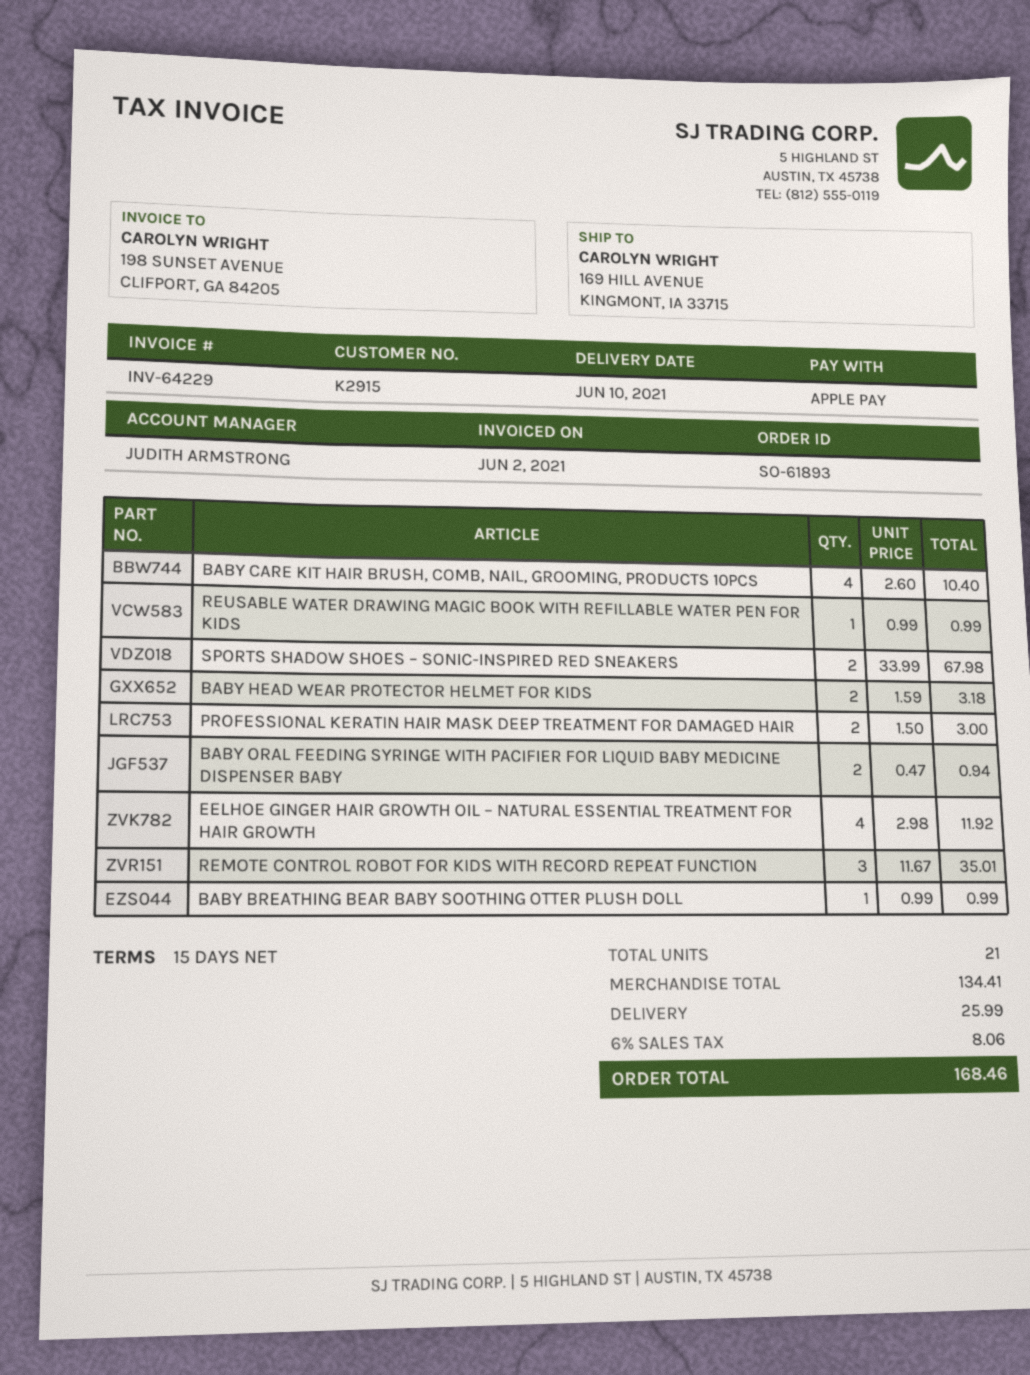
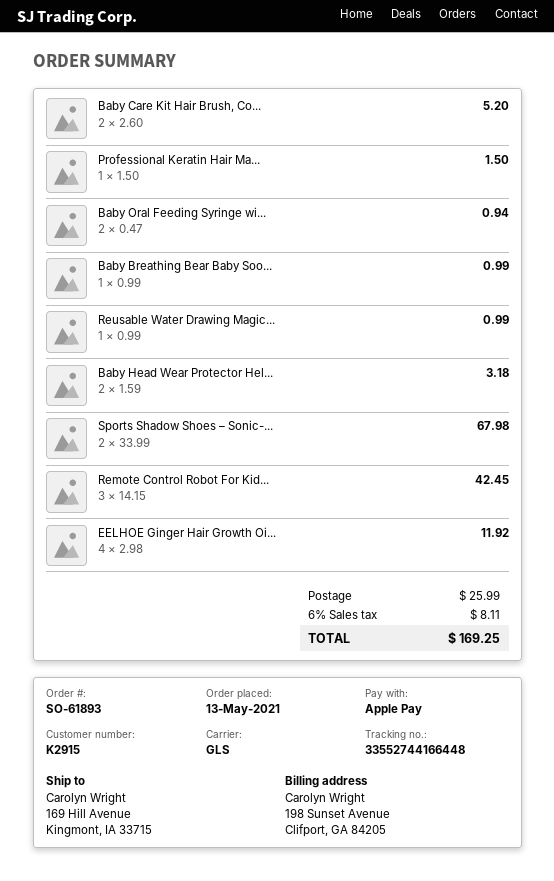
BABY CARE KIT HAIR BRUSH, COMB, NAIL, GROOMING, PRODUCTS 10PCS: 4 x 2.60 = 10.40 -> 2 x 2.60 = 5.20
PROFESSIONAL KERATIN HAIR MASK DEEP TREATMENT FOR DAMAGED HAIR: 2 x 1.50 = 3.00 -> 1 x 1.50 = 1.50
REMOTE CONTROL ROBOT FOR KIDS WITH RECORD REPEAT FUNCTION: 3 x 11.67 = 35.01 -> 3 x 14.15 = 42.45
tax: 6% = 8.06 -> 6% = 8.11
total: 168.46 -> 169.25

